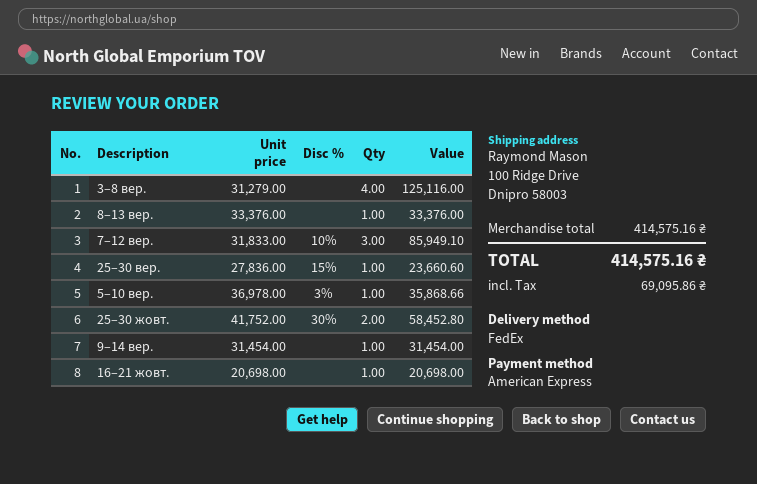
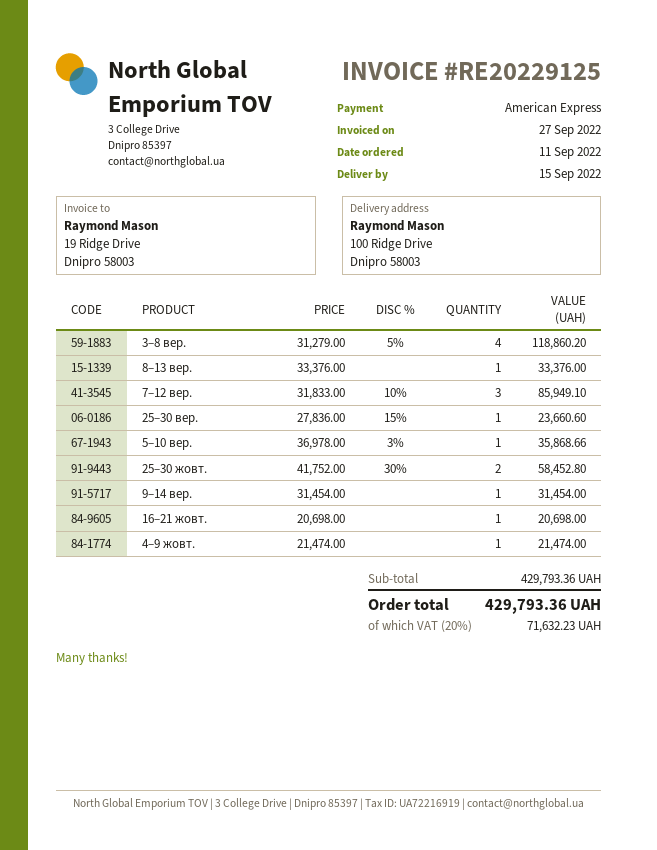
3–8 вер.: 4 x 31279.00 = 125116.00 -> 4 x 31279.00 - 5% = 118860.20
4–9 жовт.: none -> 1 x 21474.00 = 21474.00
subtotal: 414575.16 -> 429793.36
tax: 69095.86 -> 71632.23
total: 414575.16 -> 429793.36

